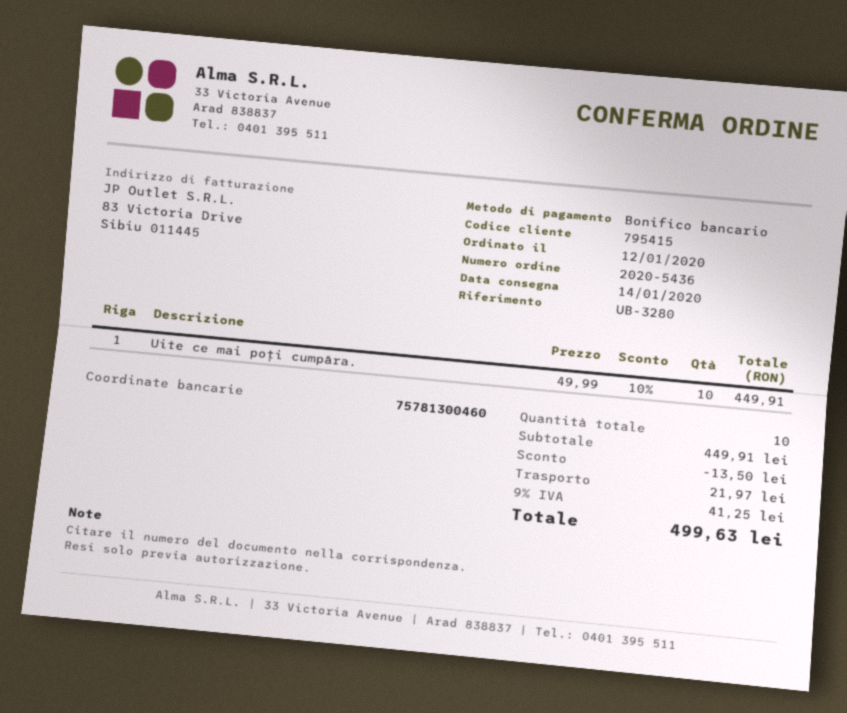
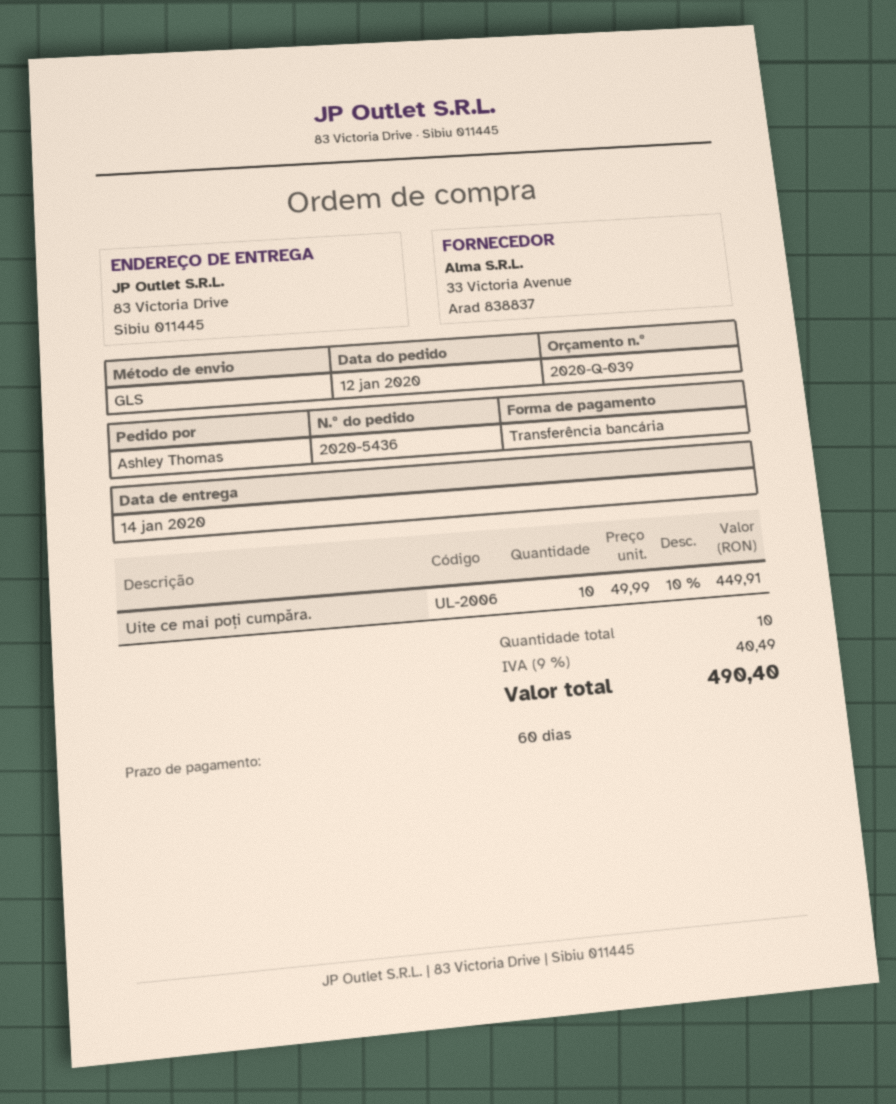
discount: 13.50 -> none
shipping: 21.97 -> none
tax: 9% = 41.25 -> 9% = 40.49
total: 499.63 -> 490.40

